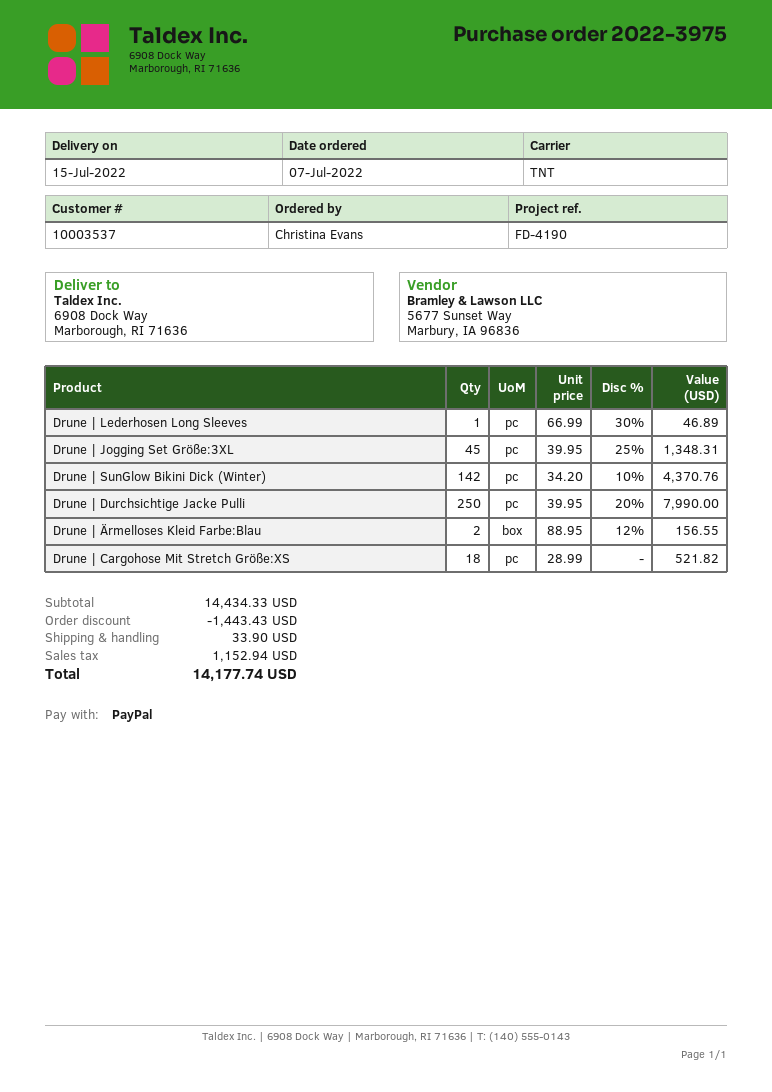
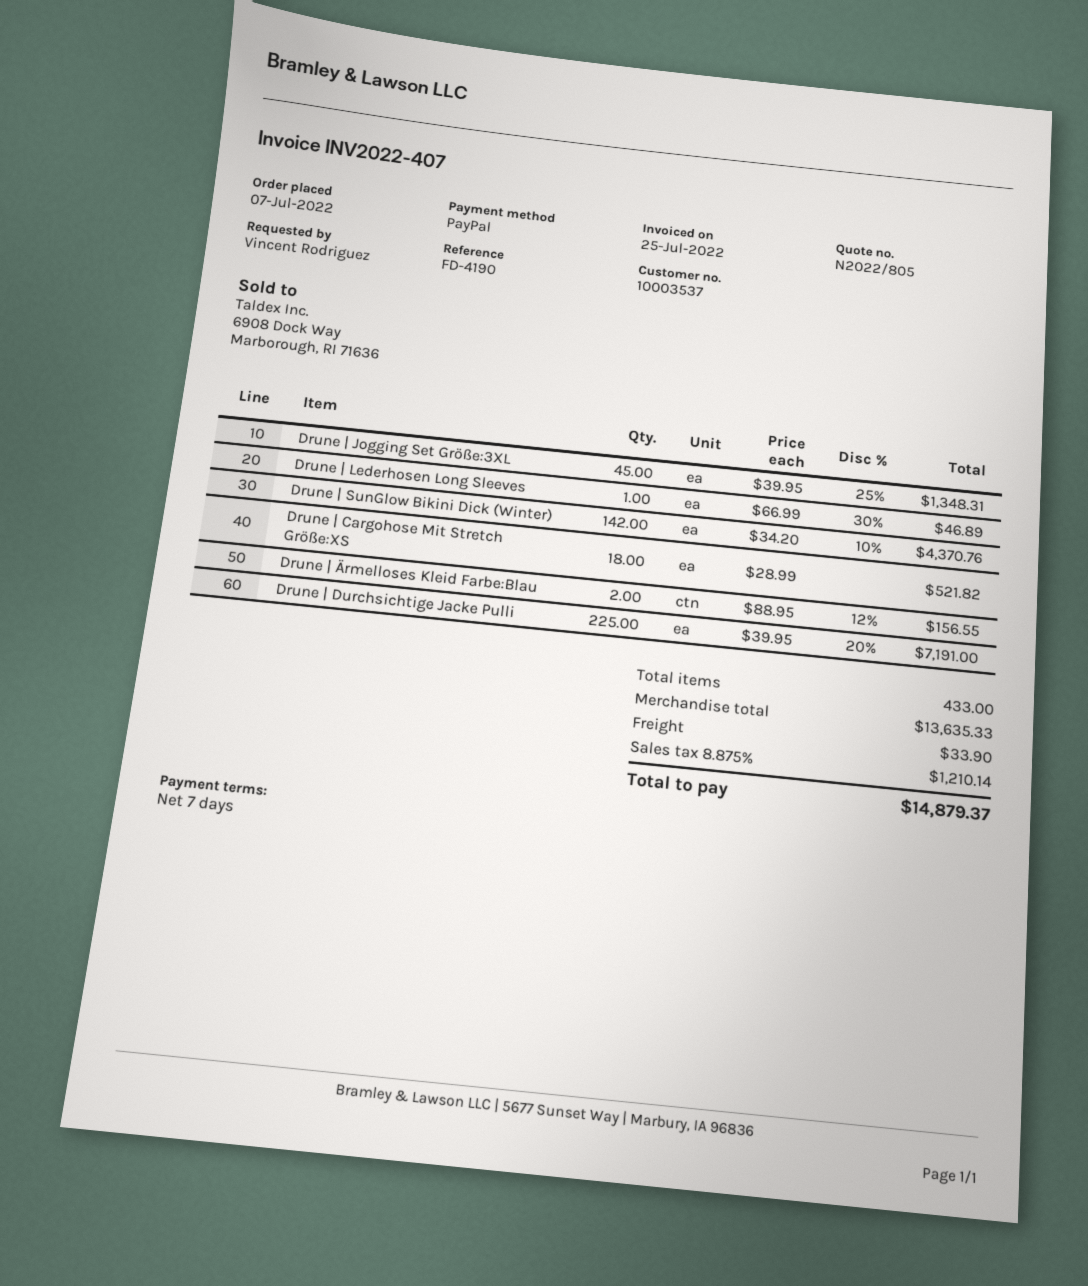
ordered by: Christina Evans -> Vincent Rodriguez
Drune | Durchsichtige Jacke Pulli: 250 x 39.95 - 20% = 7990.00 -> 225 x 39.95 - 20% = 7191.00
subtotal: 14434.33 -> 13635.33
discount: 1443.43 -> none
tax: 1152.94 -> 1210.14
total: 14177.74 -> 14879.37

